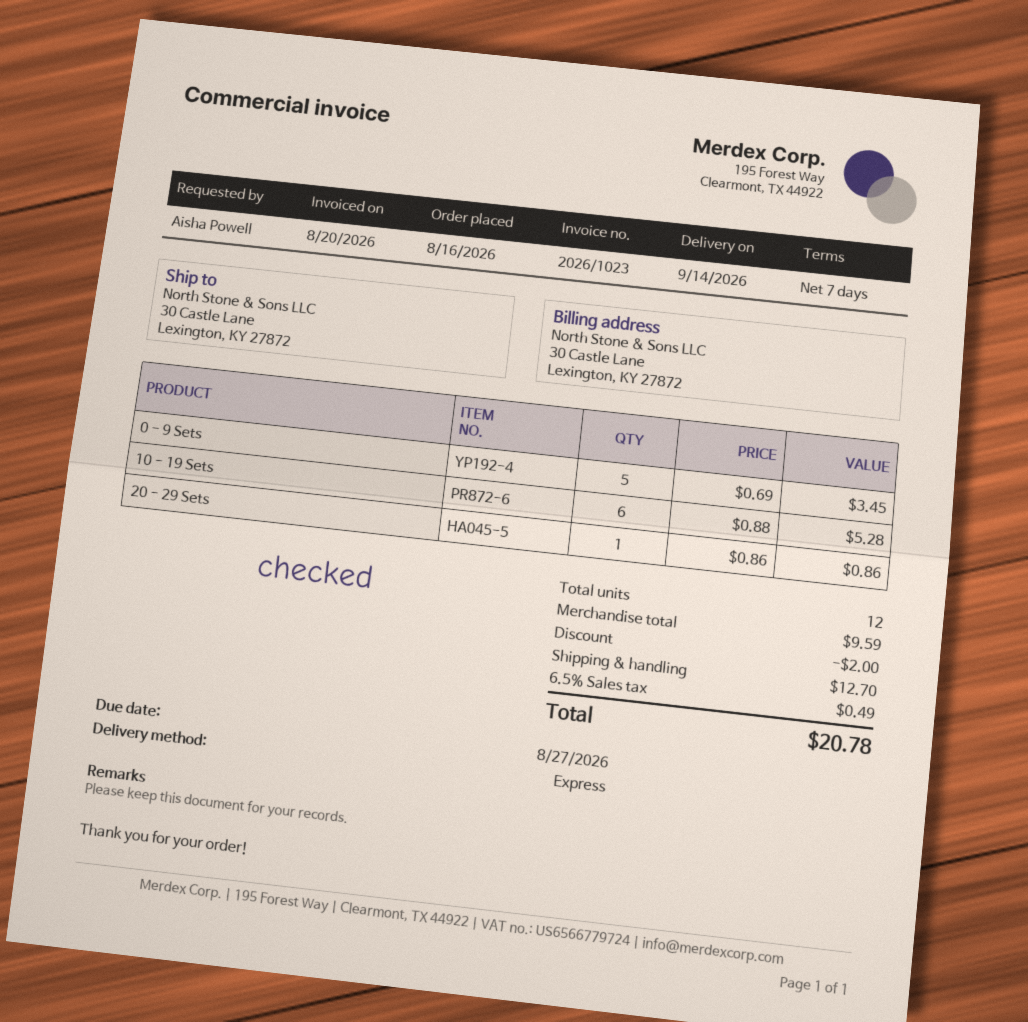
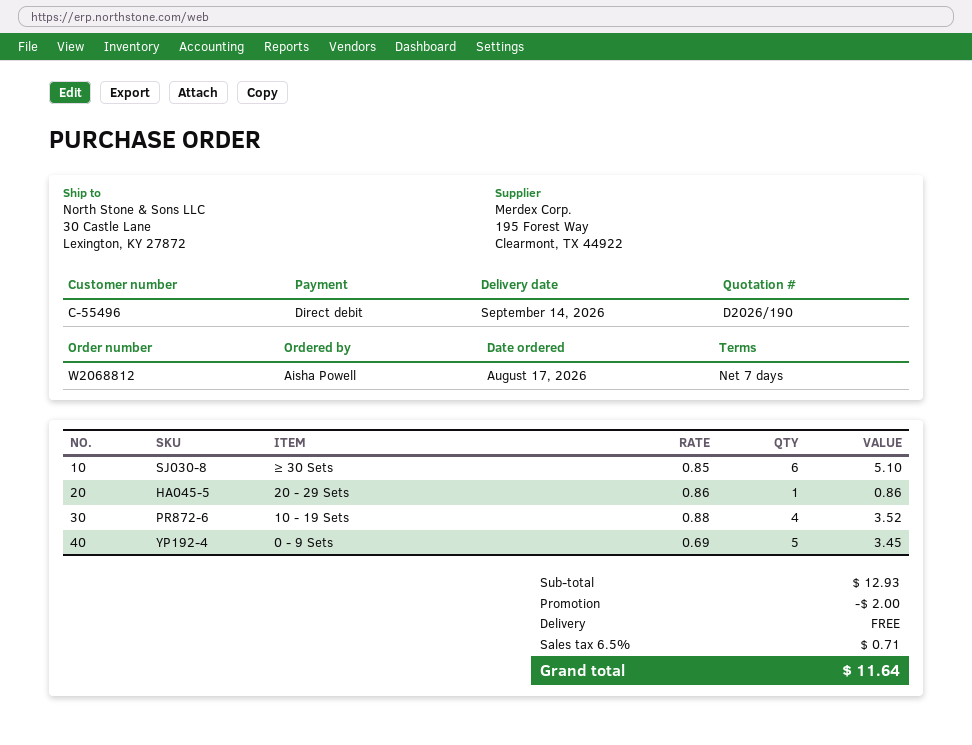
order date: 2026-08-16 -> 2026-08-17
10 - 19 Sets: 6 x 0.88 = 5.28 -> 4 x 0.88 = 3.52
≥ 30 Sets: none -> 6 x 0.85 = 5.10
subtotal: 9.59 -> 12.93
shipping: 12.70 -> 0.00
tax: 6.5% = 0.49 -> 6.5% = 0.71
total: 20.78 -> 11.64

